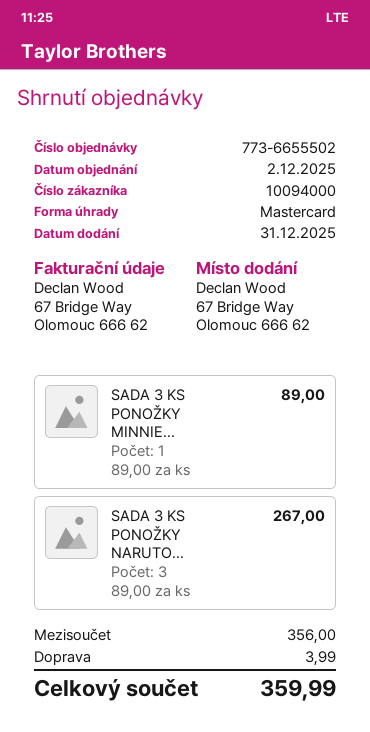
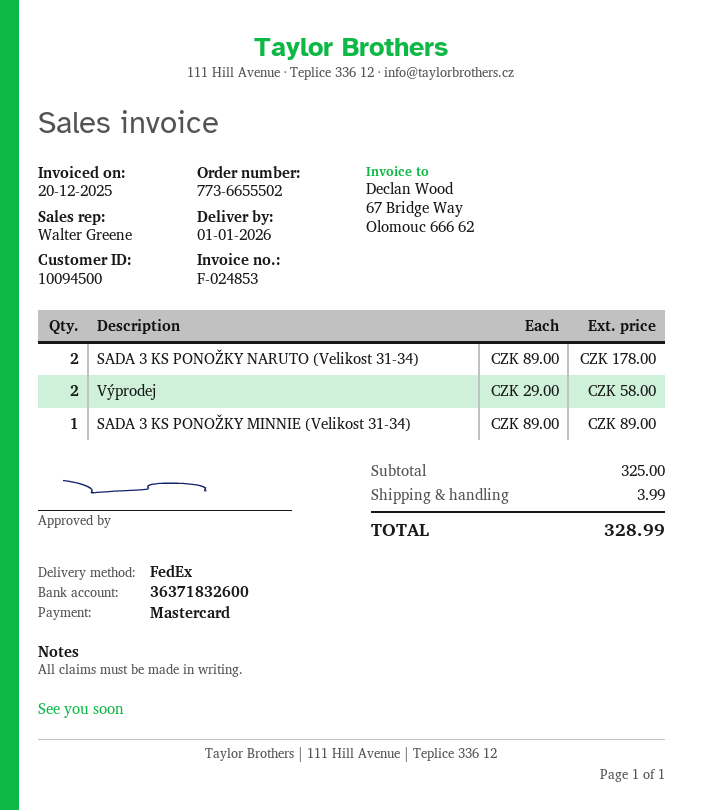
delivery date: 2025-12-31 -> 2026-01-01
customer number: 10094000 -> 10094500
SADA 3 KS PONOŽKY NARUTO...: 3 x 89.00 = 267.00 -> 2 x 89.00 = 178.00
Výprodej: none -> 2 x 29.00 = 58.00
subtotal: 356.00 -> 325.00
total: 359.99 -> 328.99

